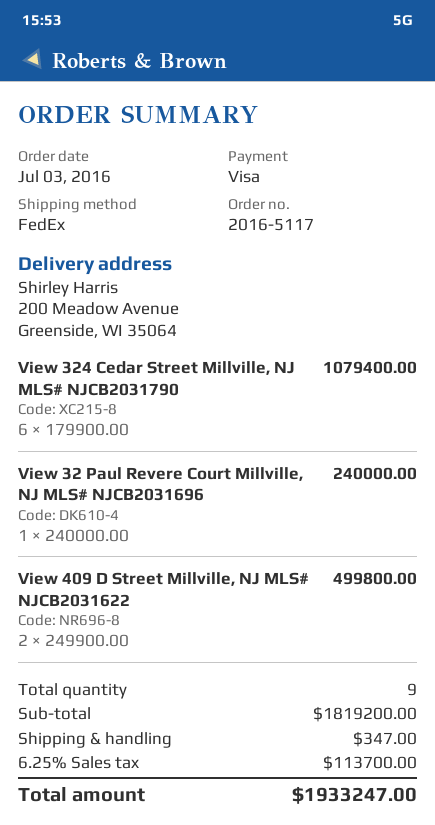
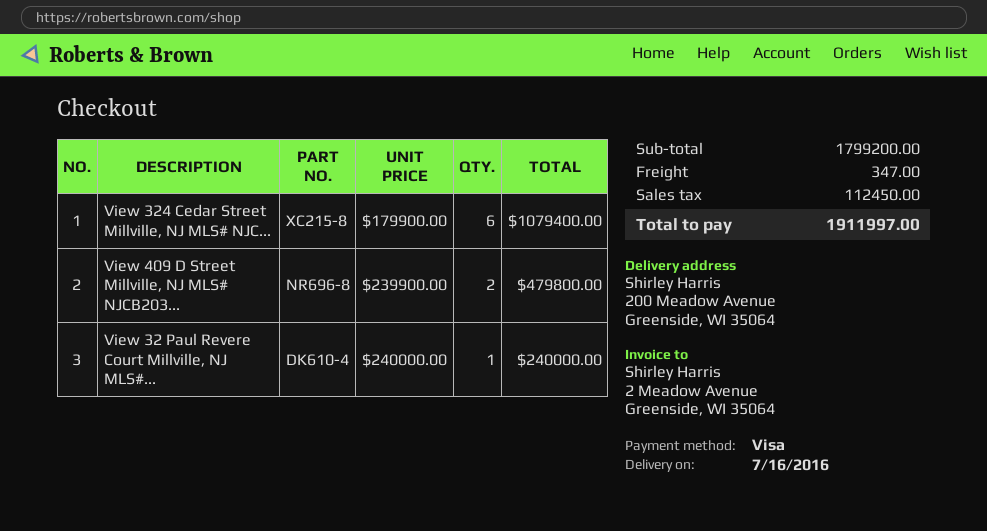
View 409 D Street Millville, NJ MLS# NJCB2031622: 2 x 249900.00 = 499800.00 -> 2 x 239900.00 = 479800.00
subtotal: 1819200.00 -> 1799200.00
tax: 113700.00 -> 112450.00
total: 1933247.00 -> 1911997.00

